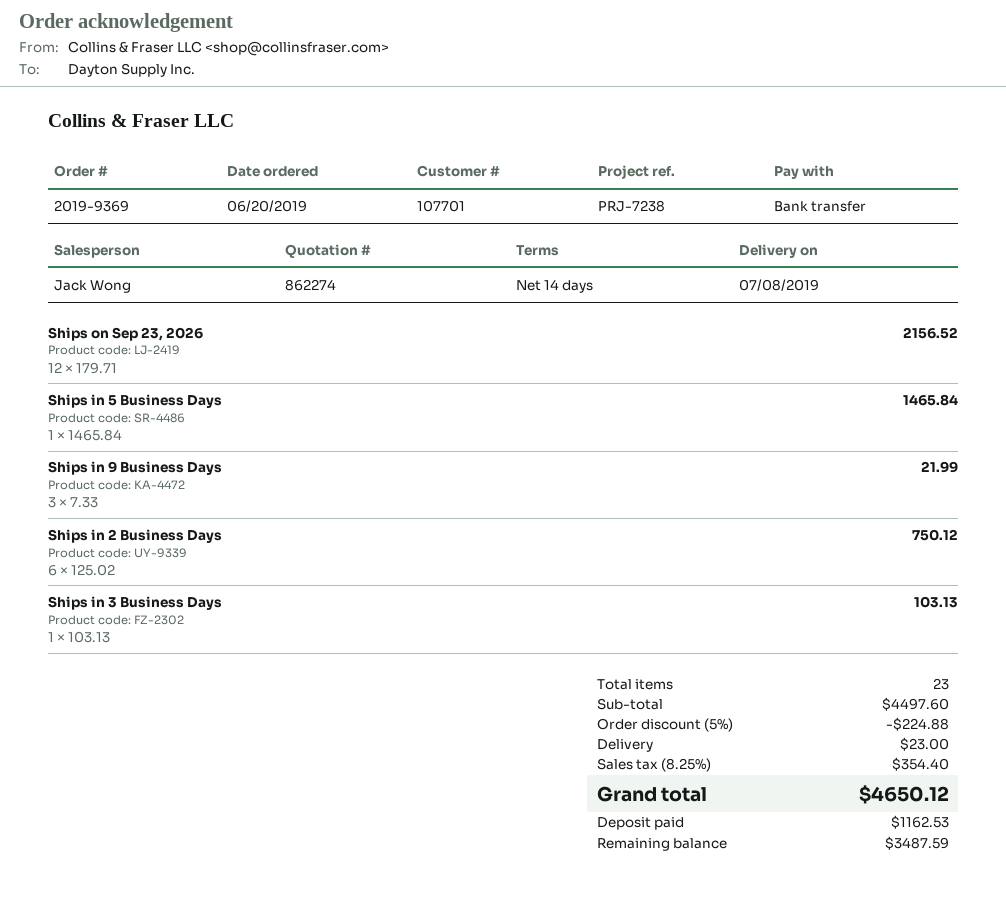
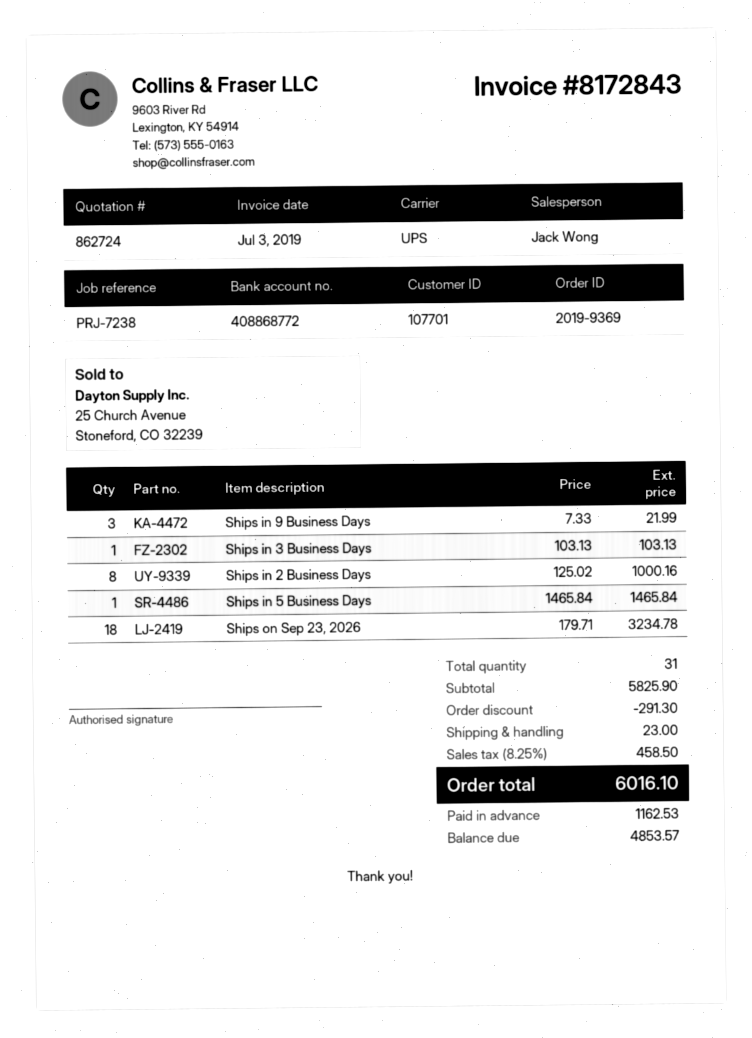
quote number: 862274 -> 862724
Ships on Sep 23, 2026: 12 x 179.71 = 2156.52 -> 18 x 179.71 = 3234.78
Ships in 2 Business Days: 6 x 125.02 = 750.12 -> 8 x 125.02 = 1000.16
total quantity: 23 -> 31
subtotal: 4497.60 -> 5825.90
discount: 224.88 -> 291.30
tax: 8.25% = 354.40 -> 8.25% = 458.50
total: 4650.12 -> 6016.10
balance: 3487.59 -> 4853.57

